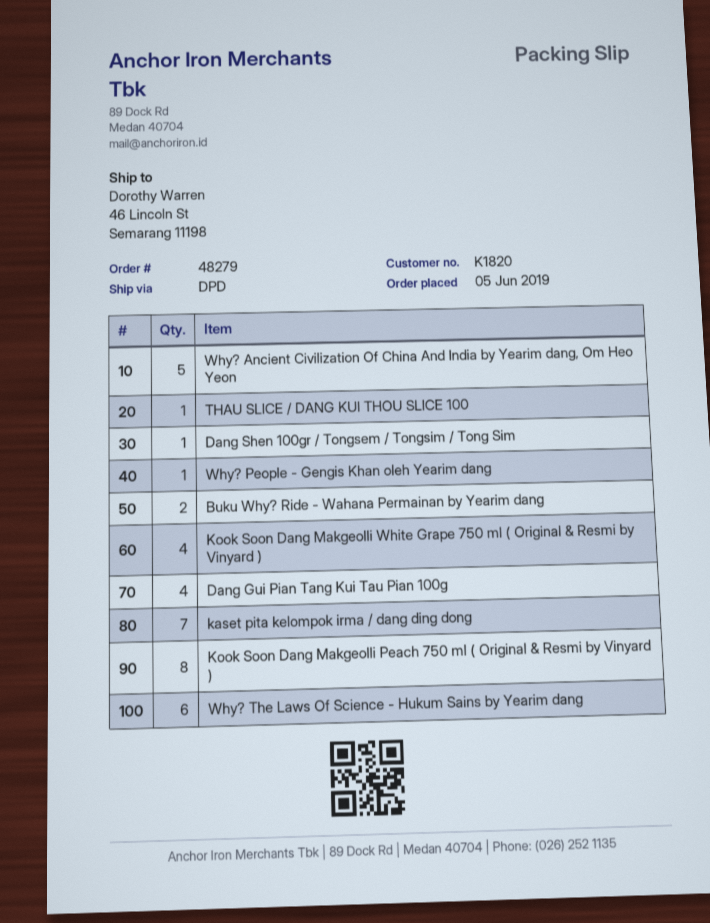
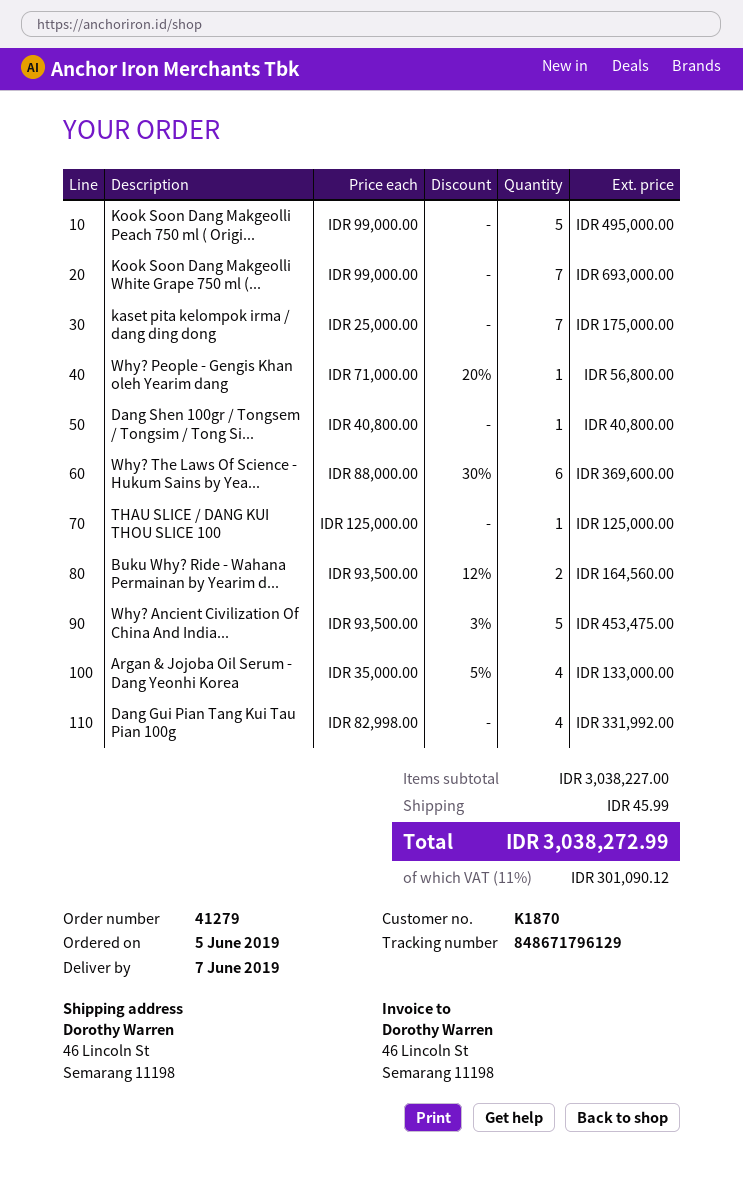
order number: 48279 -> 41279
customer number: K1820 -> K1870
Kook Soon Dang Makgeolli White Grape 750 ml ( Original & Resmi by Vinyard ): 4 -> 7
Kook Soon Dang Makgeolli Peach 750 ml ( Original & Resmi by Vinyard ): 8 -> 5
Argan & Jojoba Oil Serum - Dang Yeonhi Korea: none -> 4

